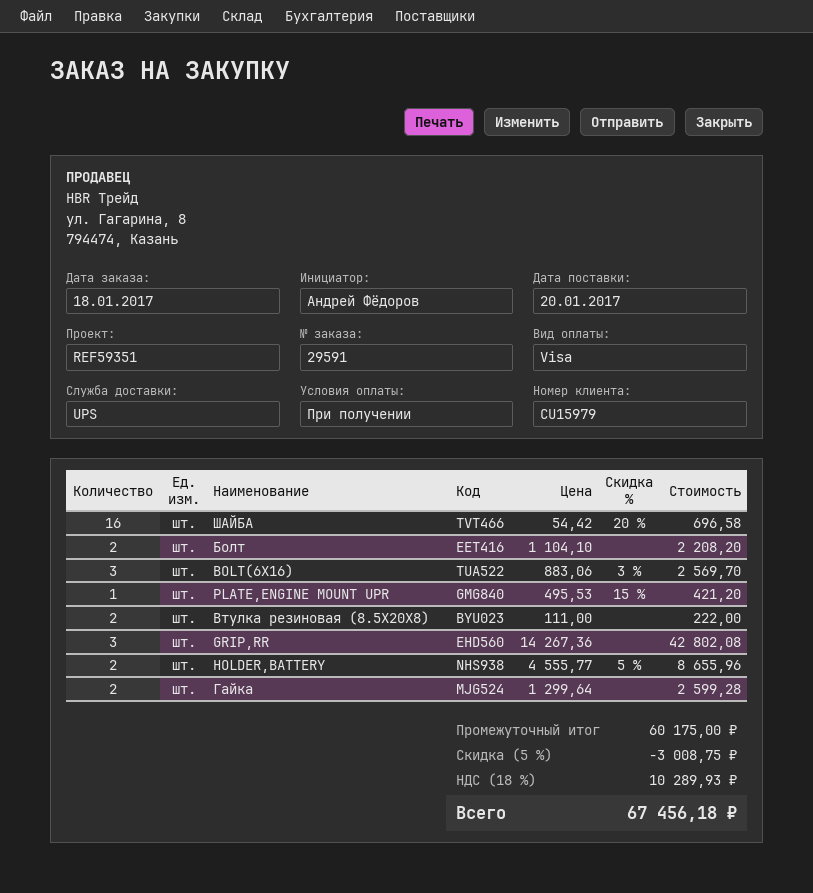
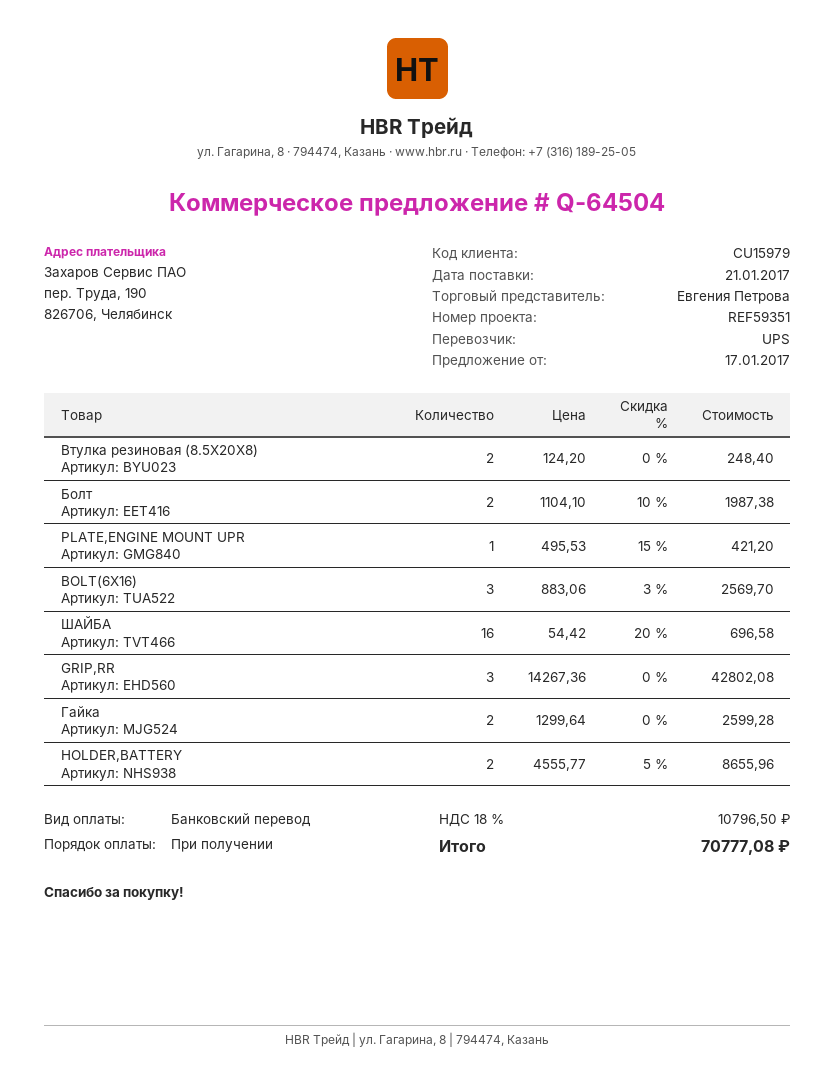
delivery date: 2017-01-20 -> 2017-01-21
payment method: Visa -> bank transfer
Болт: 2 x 1104.10 = 2208.20 -> 2 x 1104.10 - 10% = 1987.38
Втулка резиновая (8.5X20X8): 2 x 111.00 = 222.00 -> 2 x 124.20 = 248.40
discount: 5% = 3008.75 -> none
tax: 18% = 10289.93 -> 18% = 10796.50
total: 67456.18 -> 70777.08

